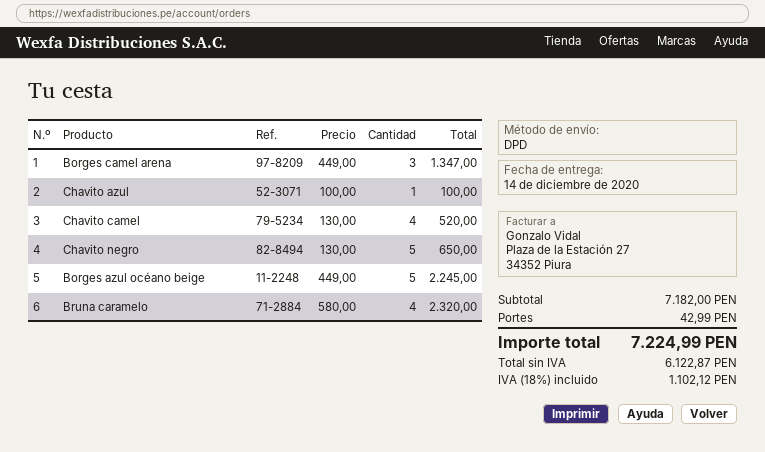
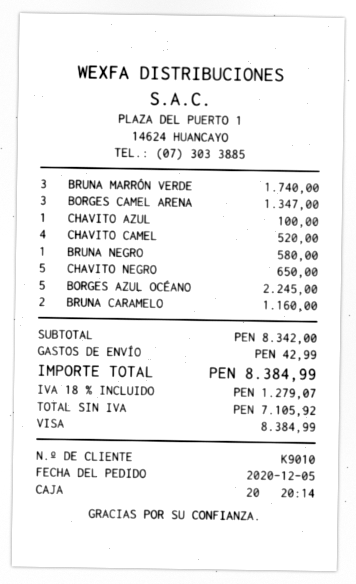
Bruna caramelo: 4 for 2320.00 -> 2 for 1160.00
BRUNA MARRÓN VERDE: none -> 3 for 1740.00
BRUNA NEGRO: none -> 1 for 580.00
subtotal: 7182.00 -> 8342.00
net: 6122.87 -> 7105.92
tax: 18% = 1102.12 -> 18% = 1279.07
total: 7224.99 -> 8384.99

